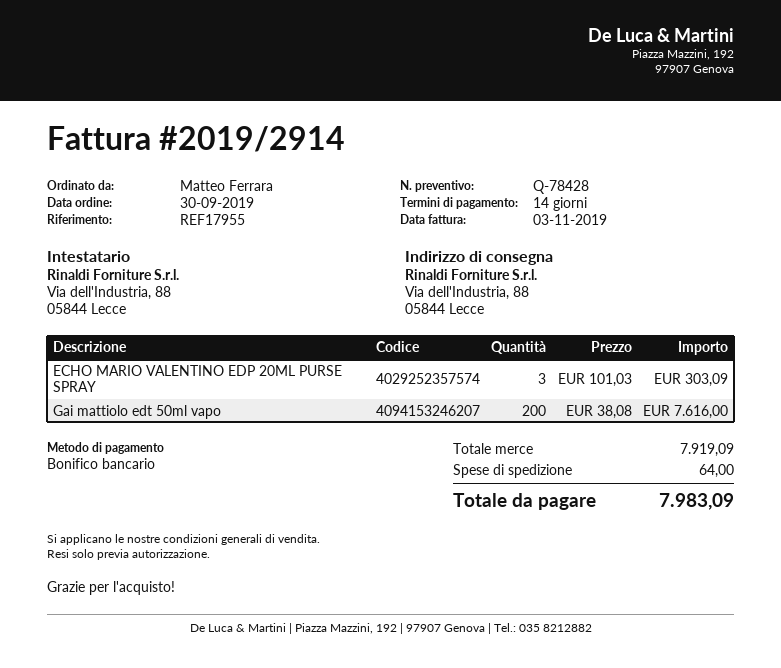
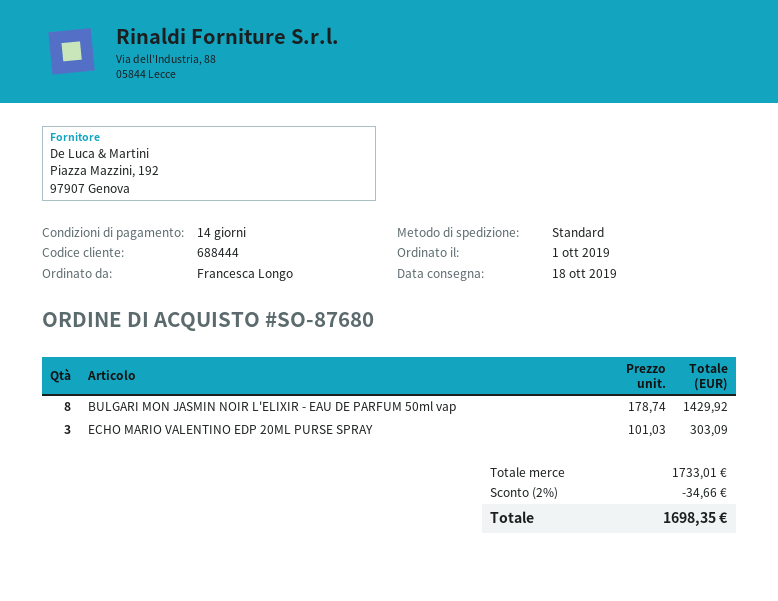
order date: 2019-09-30 -> 2019-10-01
ordered by: Matteo Ferrara -> Francesca Longo
Gai mattiolo edt 50ml vapo: 200 x 38.08 = 7616.00 -> none
BULGARI MON JASMIN NOIR L'ELIXIR - EAU DE PARFUM 50ml vap: none -> 8 x 178.74 = 1429.92
subtotal: 7919.09 -> 1733.01
discount: none -> 2% = 34.66
shipping: 64.00 -> none
total: 7983.09 -> 1698.35

